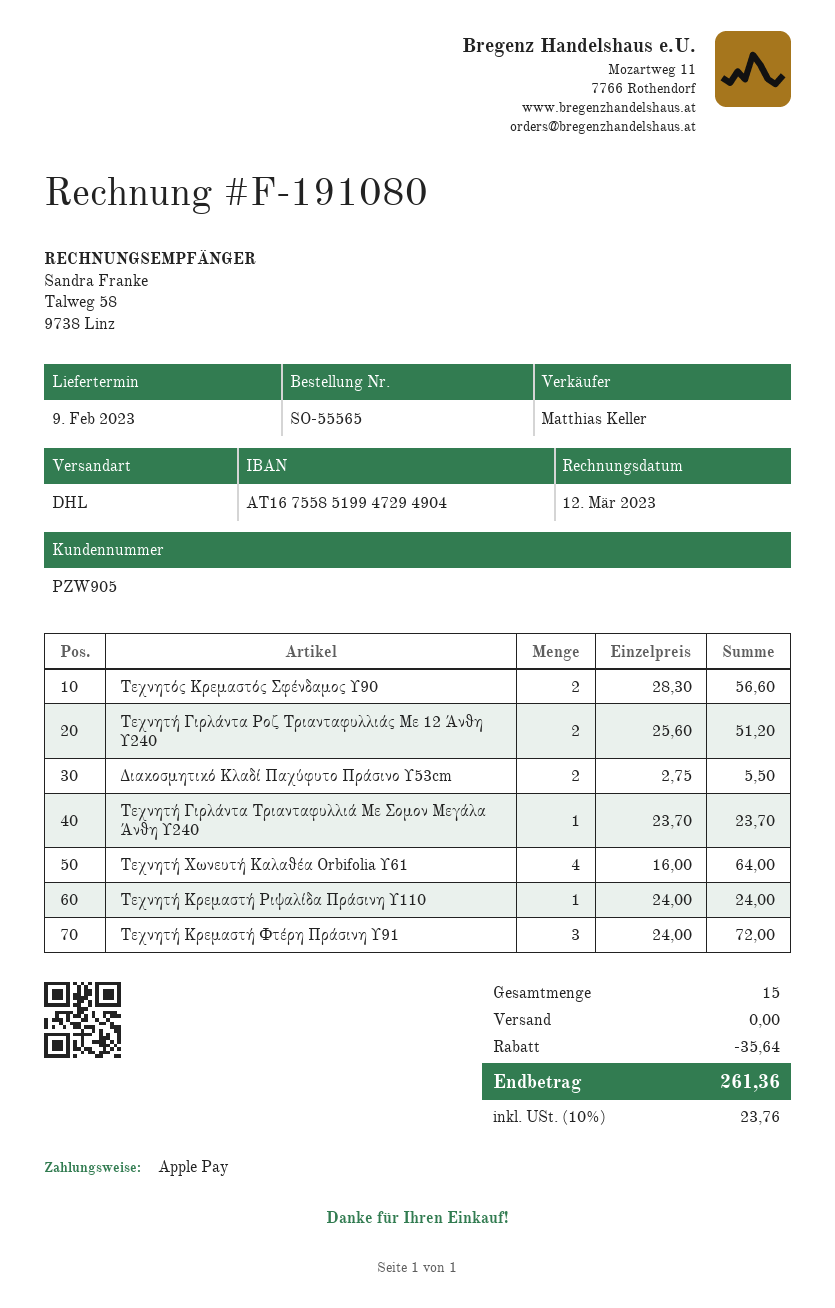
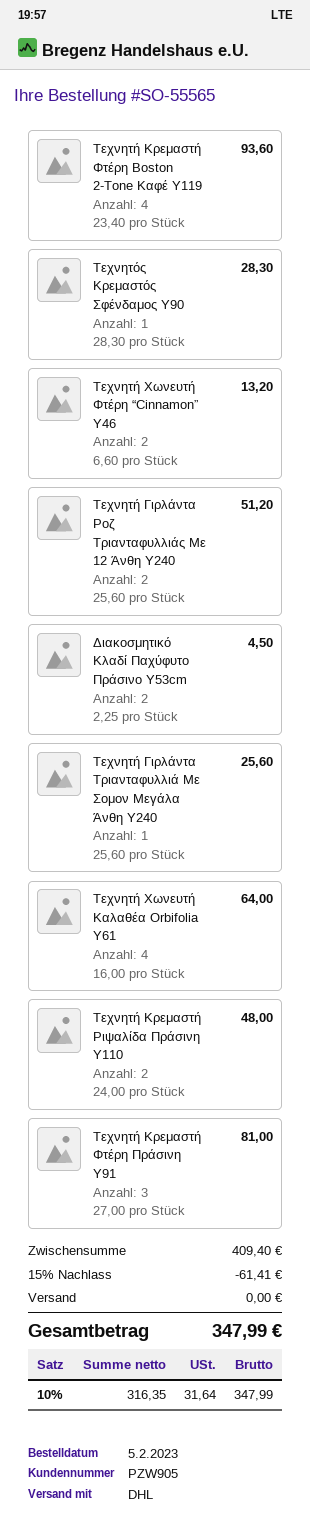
Τεχνητός Κρεμαστός Σφένδαμος Υ90: 2 x 28.30 = 56.60 -> 1 x 28.30 = 28.30
Διακοσμητικό Κλαδί Παχύφυτο Πράσινο Υ53cm: 2 x 2.75 = 5.50 -> 2 x 2.25 = 4.50
Τεχνητή Γιρλάντα Τριανταφυλλιά Με Σομον Μεγάλα Άνθη Υ240: 1 x 23.70 = 23.70 -> 1 x 25.60 = 25.60
Τεχνητή Κρεμαστή Ριψαλίδα Πράσινη Υ110: 1 x 24.00 = 24.00 -> 2 x 24.00 = 48.00
Τεχνητή Κρεμαστή Φτέρη Πράσινη Υ91: 3 x 24.00 = 72.00 -> 3 x 27.00 = 81.00
Τεχνητή Κρεμαστή Φτέρη Boston 2-Tone Καφέ Υ119: none -> 4 x 23.40 = 93.60
Τεχνητή Χωνευτή Φτέρη “Cinnamon” Υ46: none -> 2 x 6.60 = 13.20
discount: 35.64 -> 61.41
tax: 10% = 23.76 -> 10% = 31.64
total: 261.36 -> 347.99

